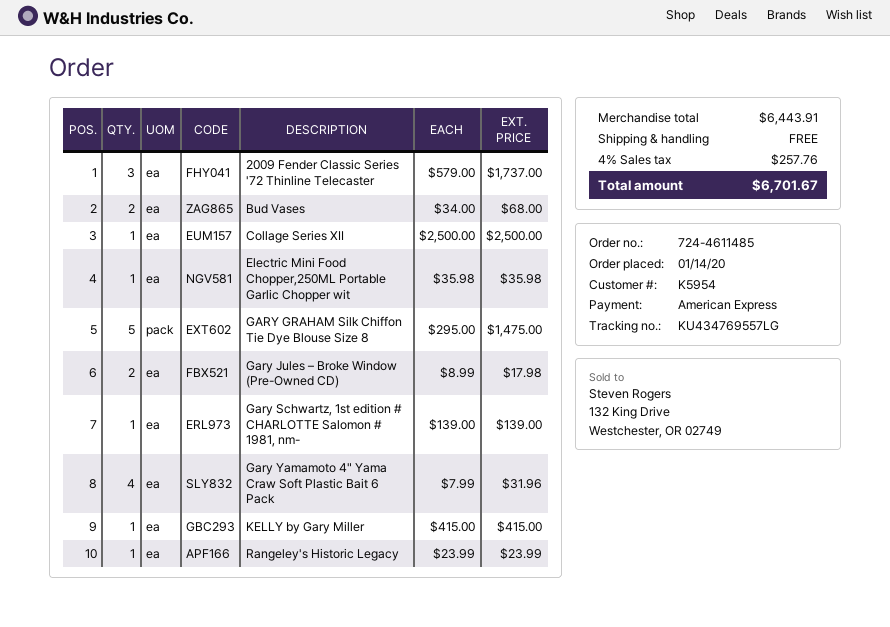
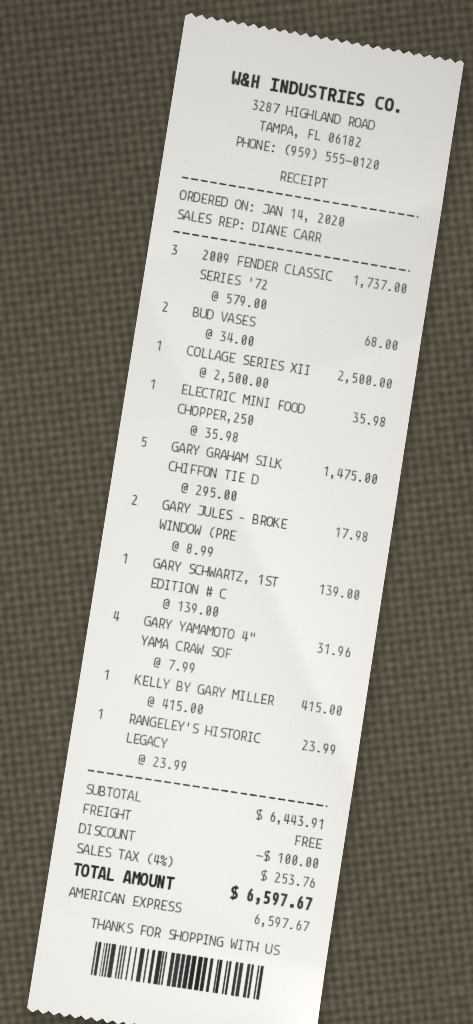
discount: none -> 100.00
tax: 4% = 257.76 -> 4% = 253.76
total: 6701.67 -> 6597.67

